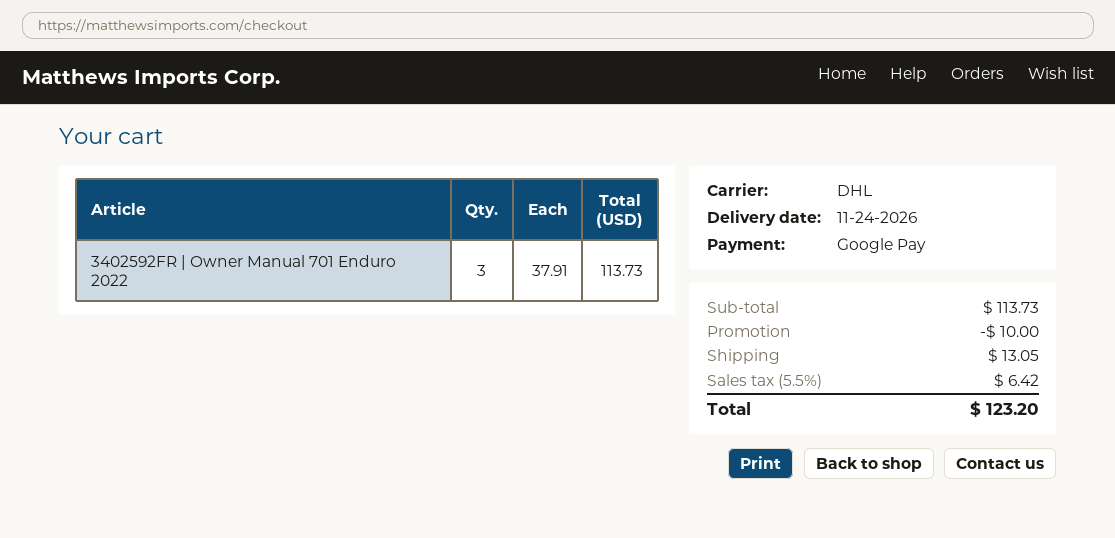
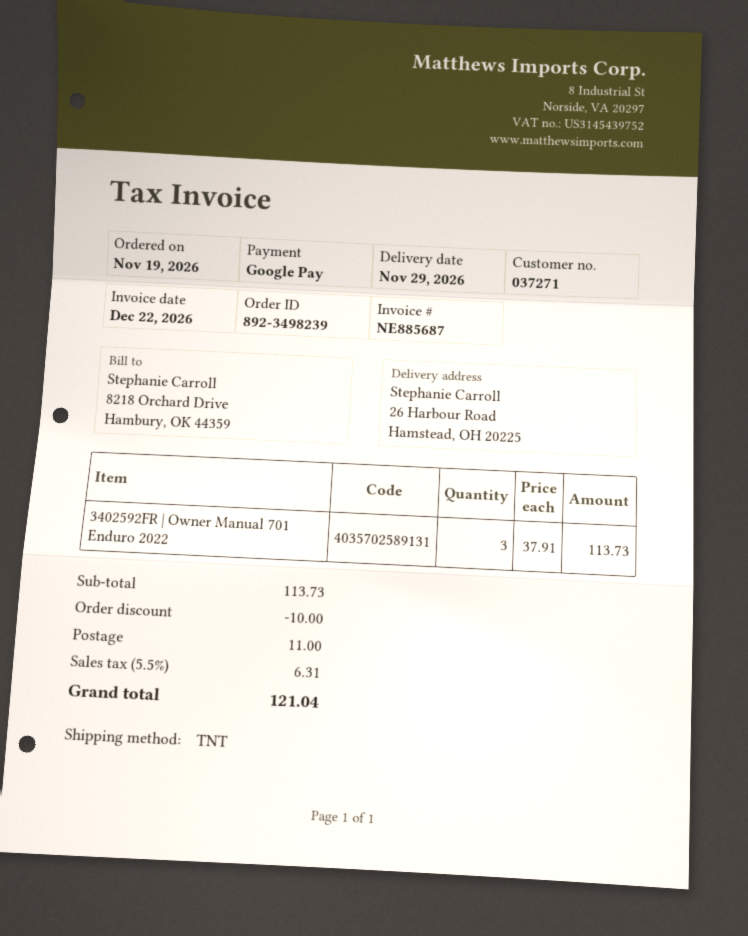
delivery date: 2026-11-24 -> 2026-11-29
shipping method: DHL -> TNT
shipping: 13.05 -> 11.00
tax: 5.5% = 6.42 -> 5.5% = 6.31
total: 123.20 -> 121.04

